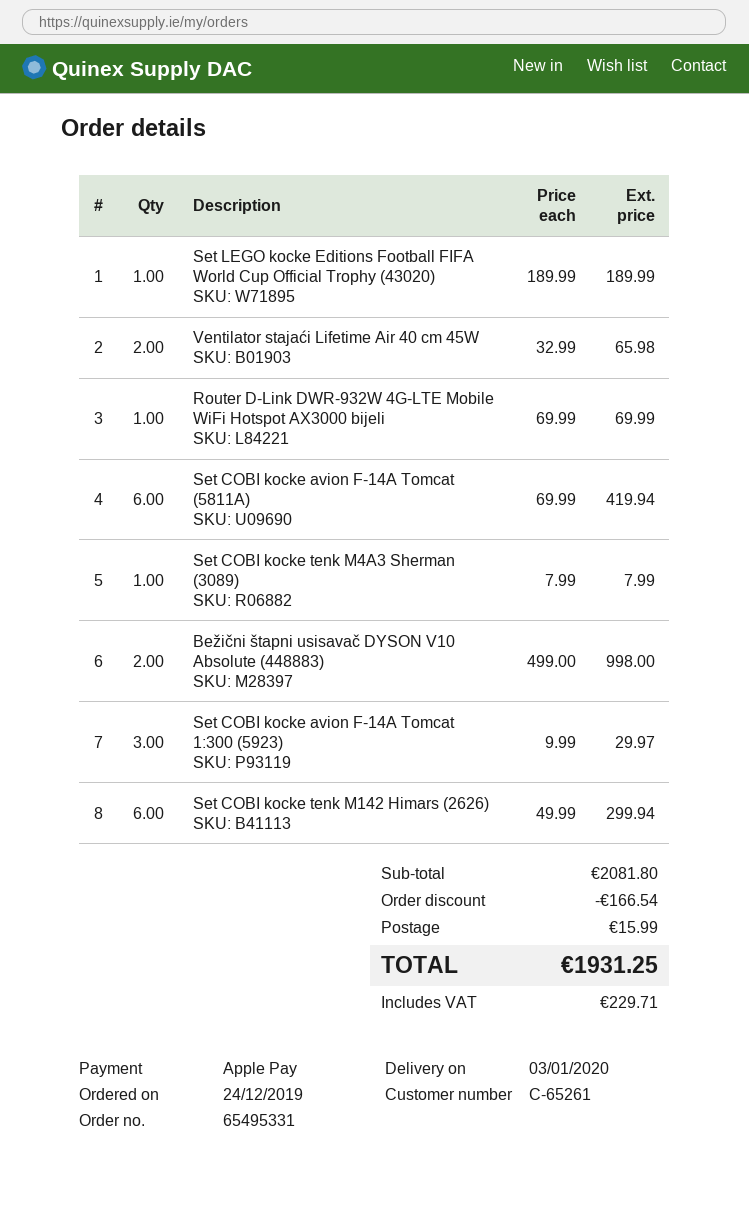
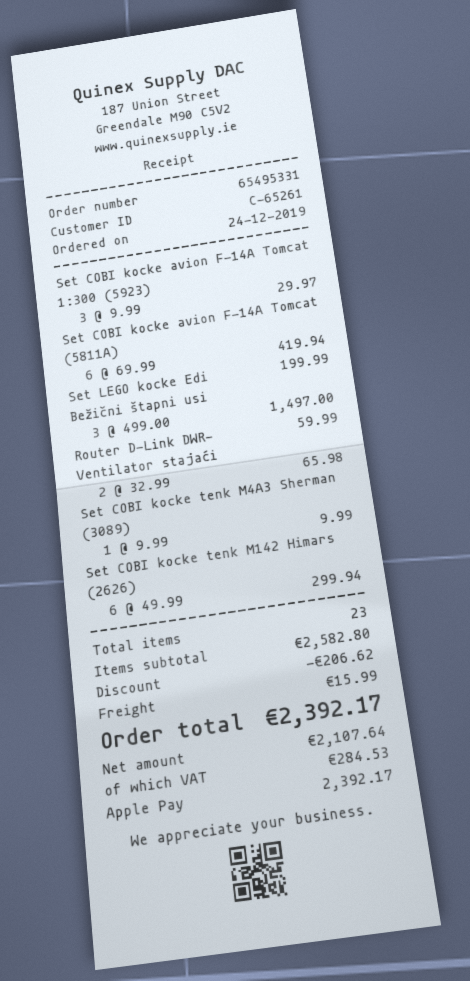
Set LEGO kocke Editions Football FIFA World Cup Official Trophy (43020): 1 x 189.99 = 189.99 -> 1 x 199.99 = 199.99
Router D-Link DWR-932W 4G-LTE Mobile WiFi Hotspot AX3000 bijeli: 1 x 69.99 = 69.99 -> 1 x 59.99 = 59.99
Set COBI kocke tenk M4A3 Sherman (3089): 1 x 7.99 = 7.99 -> 1 x 9.99 = 9.99
Bežični štapni usisavač DYSON V10 Absolute (448883): 2 x 499.00 = 998.00 -> 3 x 499.00 = 1497.00
subtotal: 2081.80 -> 2582.80
discount: 166.54 -> 206.62
tax: 229.71 -> 284.53
total: 1931.25 -> 2392.17

